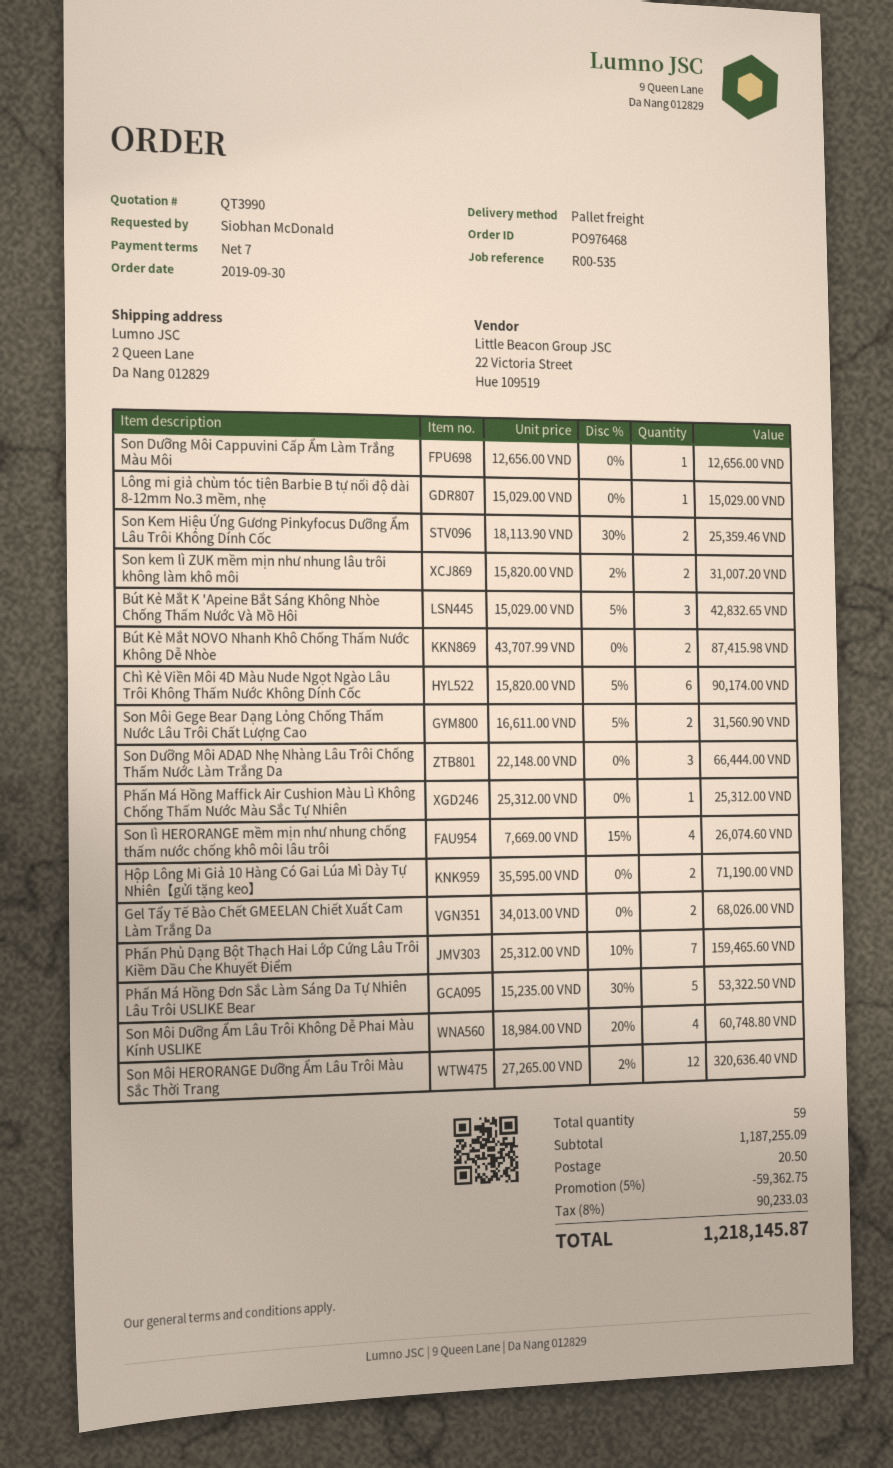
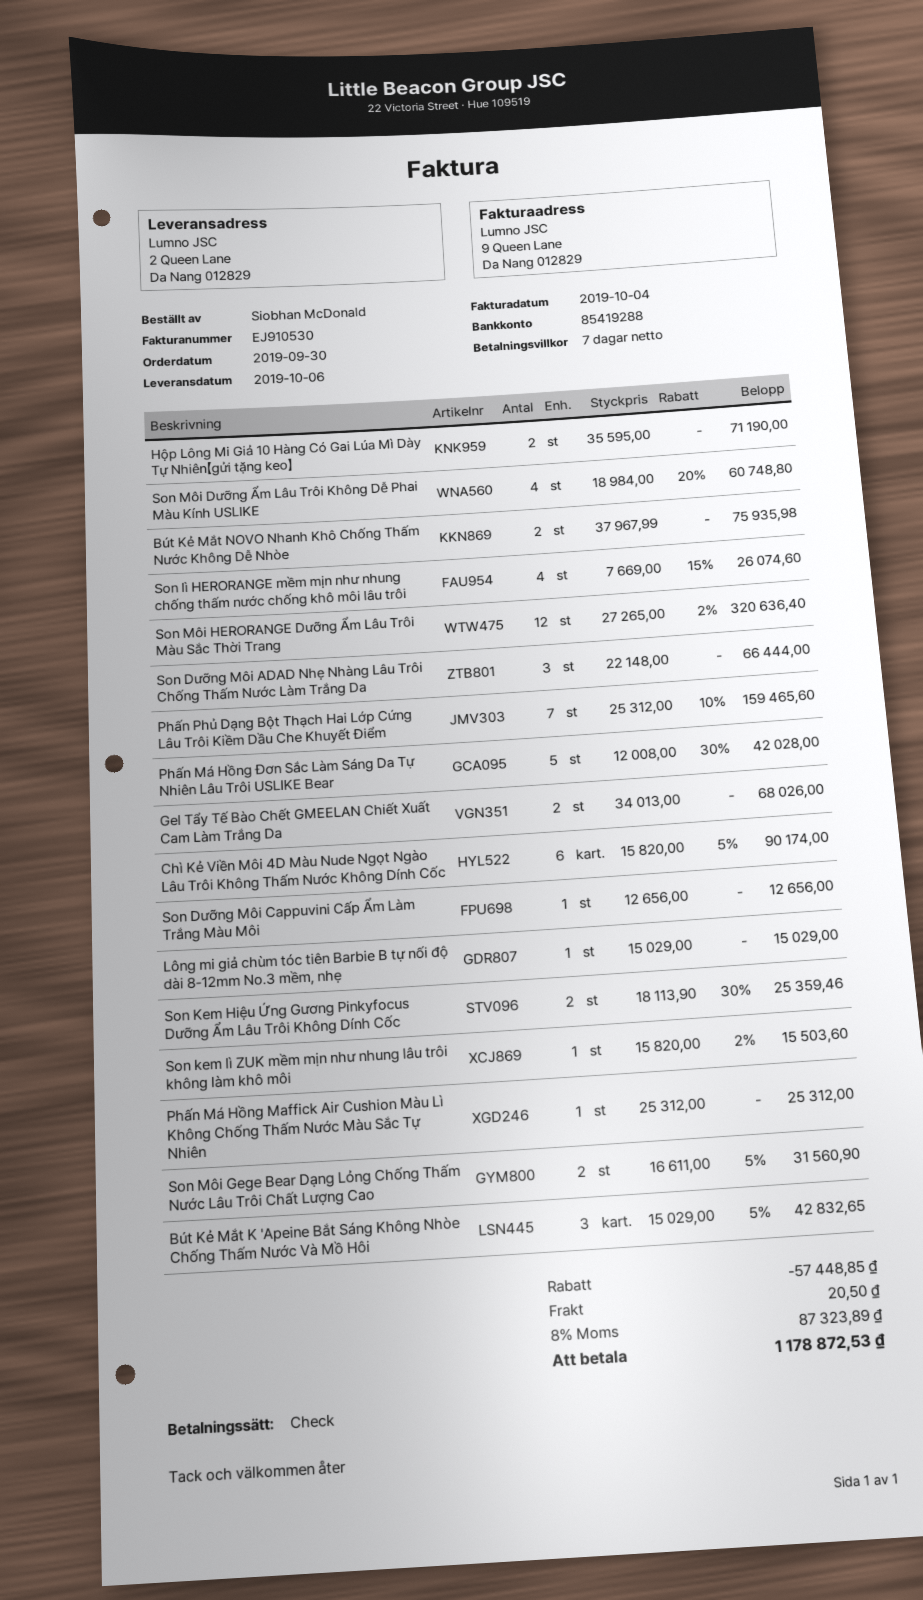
Son kem lì ZUK mềm mịn như nhung lâu trôi không làm khô môi: 2 x 15820.00 - 2% = 31007.20 -> 1 x 15820.00 - 2% = 15503.60
Bút Kẻ Mắt NOVO Nhanh Khô Chống Thấm Nước Không Dễ Nhòe: 2 x 43707.99 = 87415.98 -> 2 x 37967.99 = 75935.98
Phấn Má Hồng Đơn Sắc Làm Sáng Da Tự Nhiên Lâu Trôi USLIKE Bear: 5 x 15235.00 - 30% = 53322.50 -> 5 x 12008.00 - 30% = 42028.00
discount: 59362.75 -> 57448.85
tax: 8% = 90233.03 -> 8% = 87323.89
total: 1218145.87 -> 1178872.53

